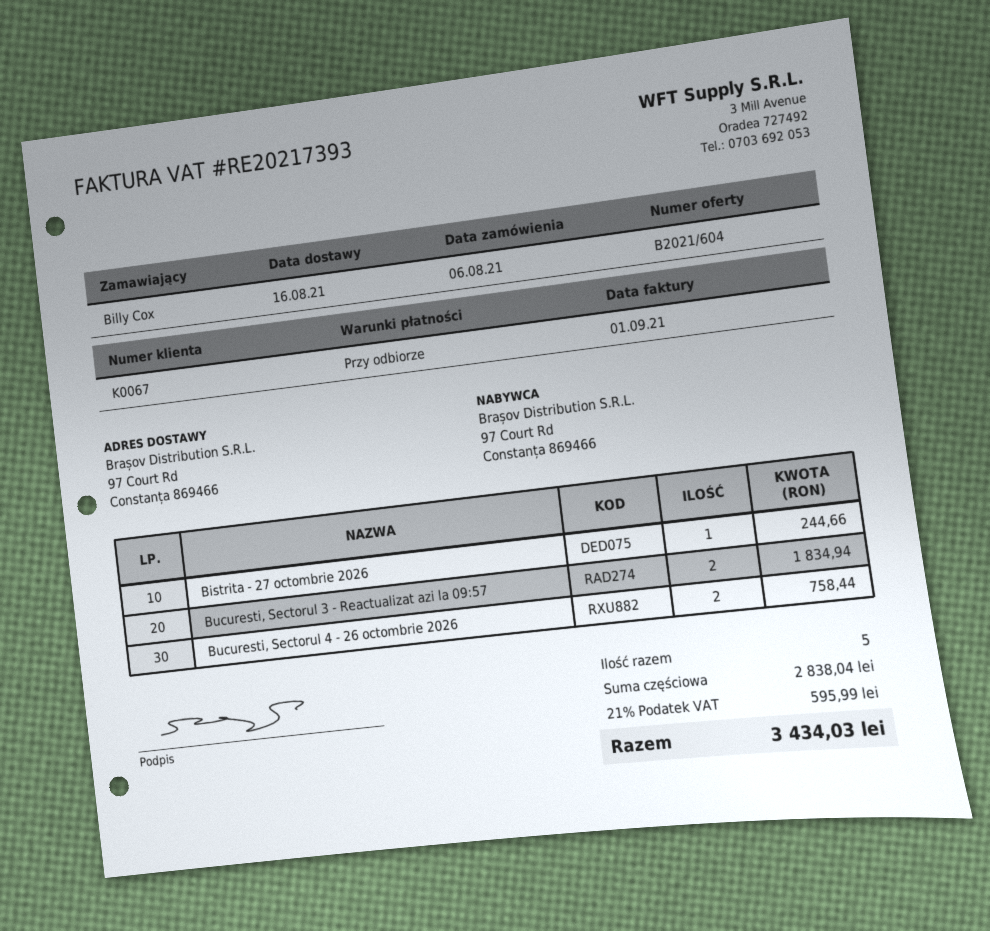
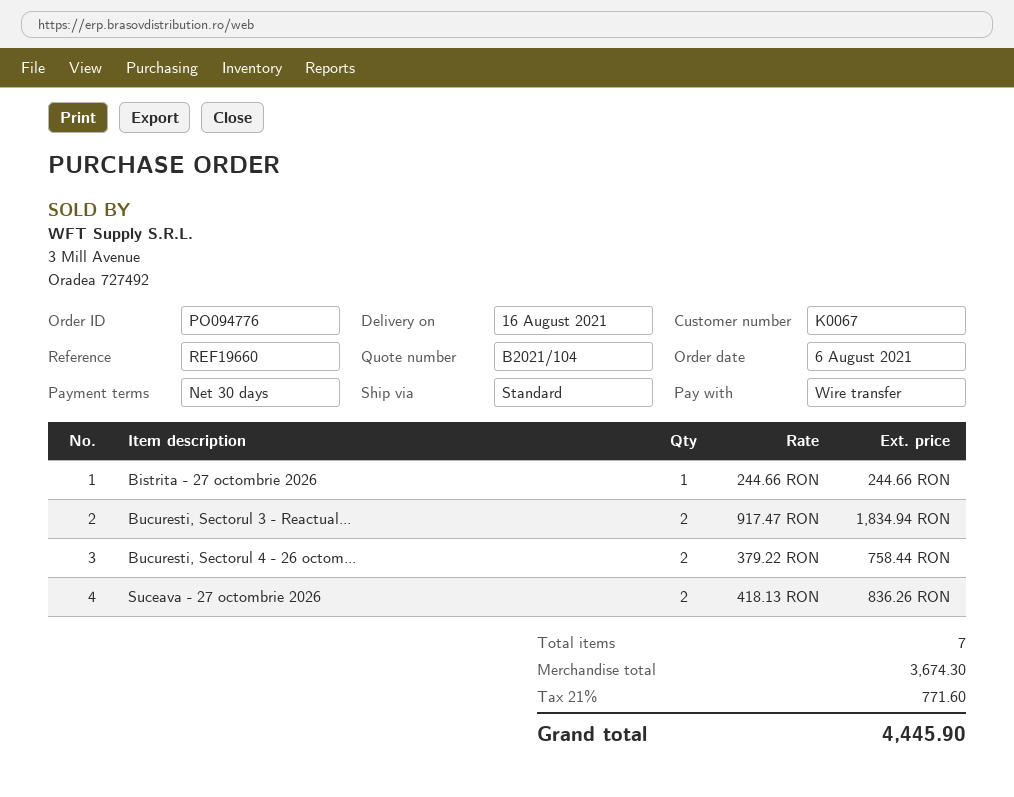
quote number: B2021/604 -> B2021/104
payment terms: on receipt -> 30 days
Suceava - 27 octombrie 2026: none -> 2 for 836.26
total quantity: 5 -> 7
subtotal: 2838.04 -> 3674.30
tax: 21% = 595.99 -> 21% = 771.60
total: 3434.03 -> 4445.90

